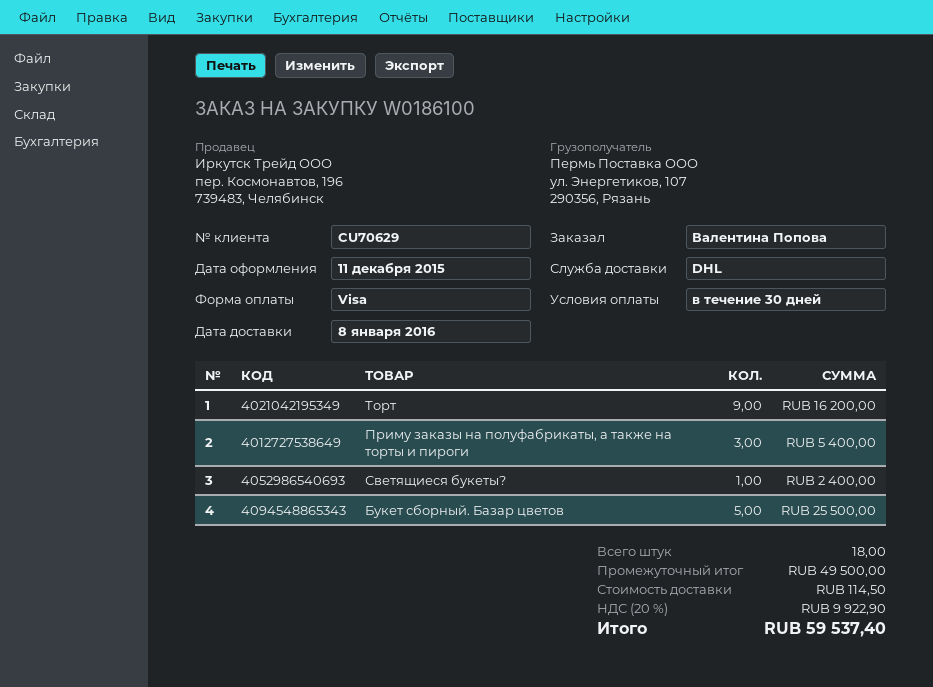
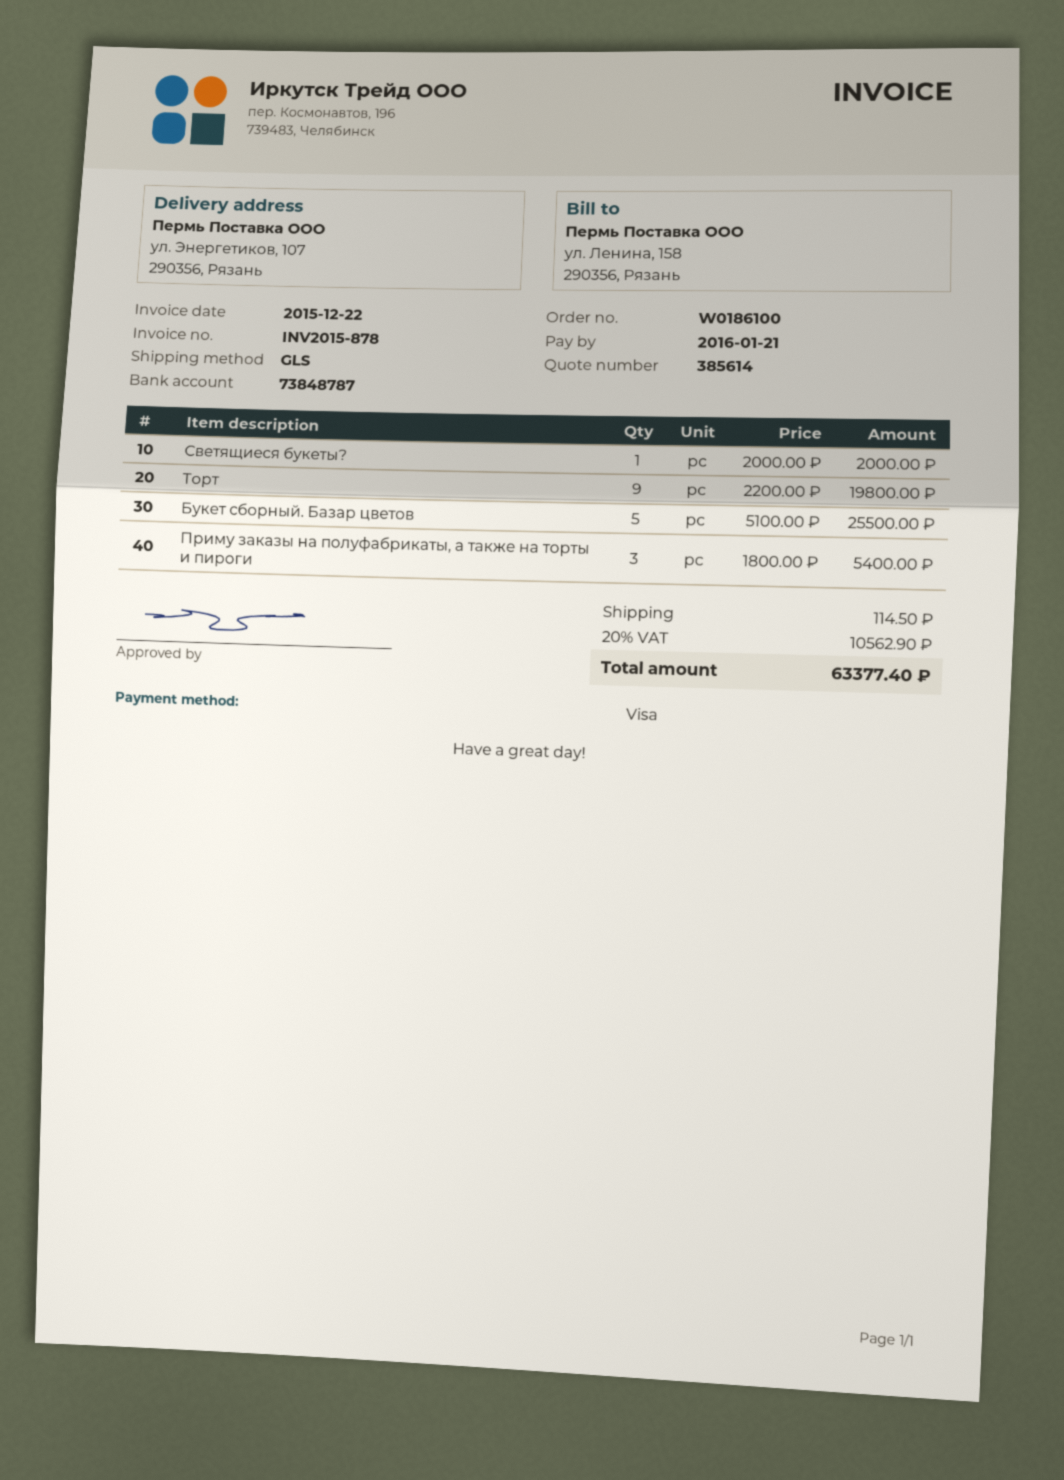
shipping method: DHL -> GLS
Торт: 9 for 16200.00 -> 9 for 19800.00
Светящиеся букеты?: 1 for 2400.00 -> 1 for 2000.00
tax: 20% = 9922.90 -> 20% = 10562.90
total: 59537.40 -> 63377.40

